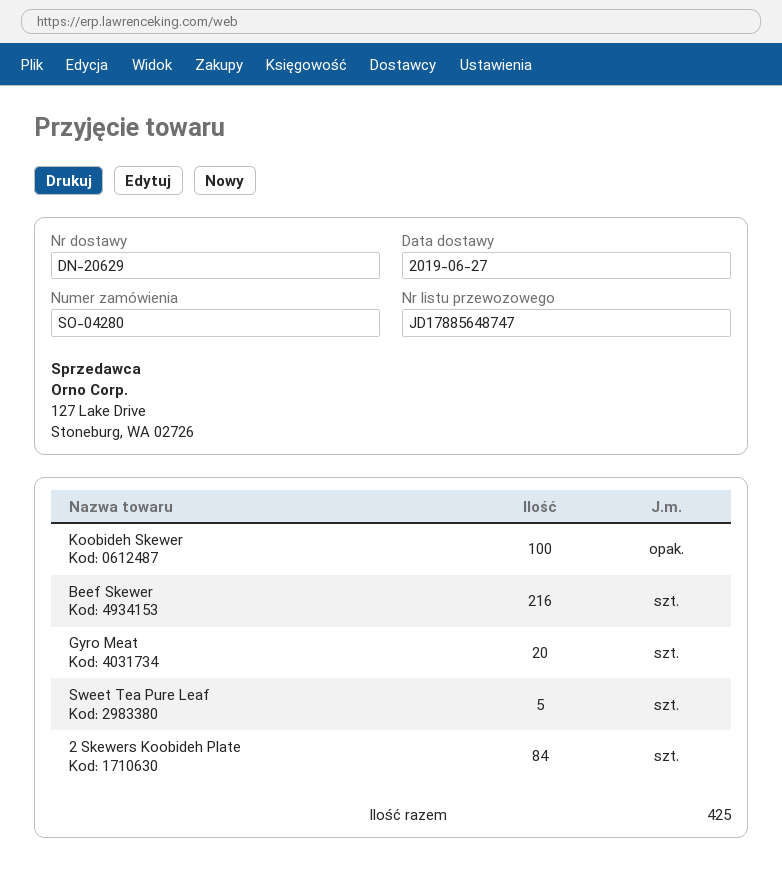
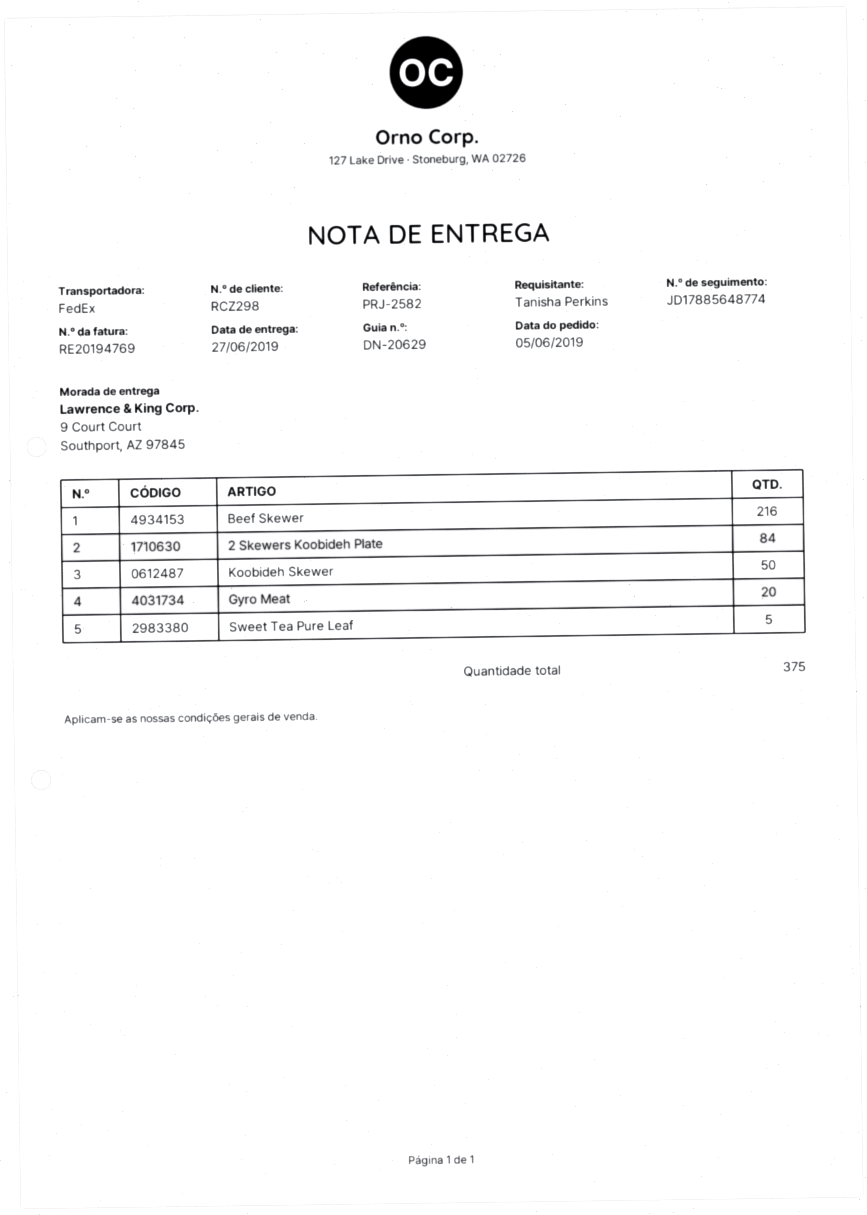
tracking number: JD17885648747 -> JD17885648774
Koobideh Skewer: 100 -> 50
total quantity: 425 -> 375

